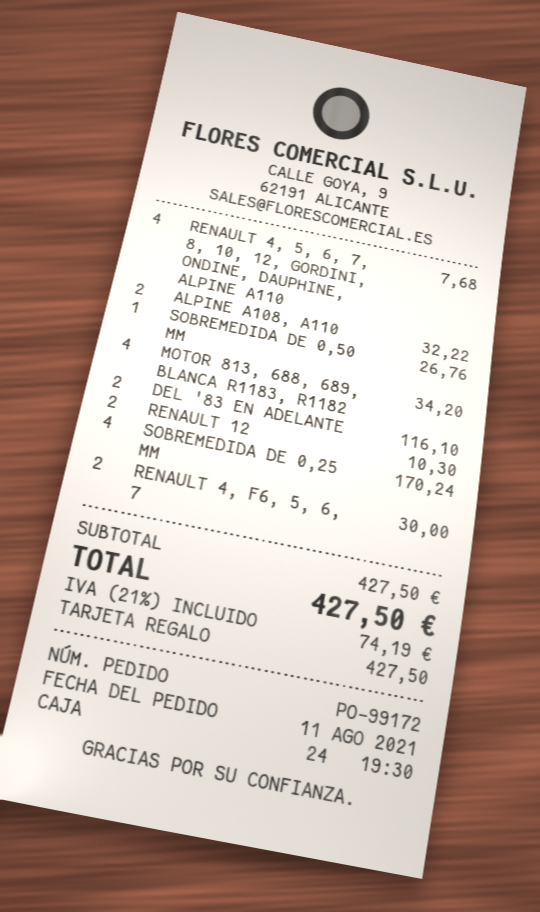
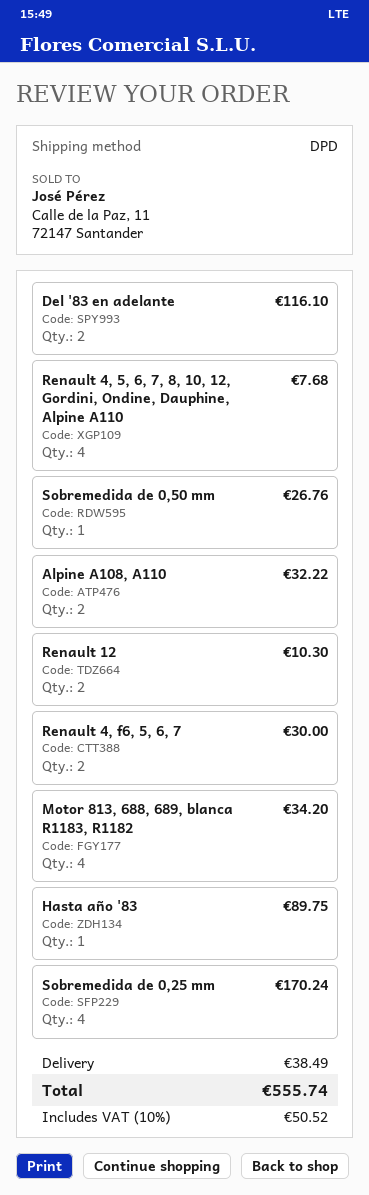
Hasta año '83: none -> 1 for 89.75
shipping: none -> 38.49
tax: 21% = 74.19 -> 10% = 50.52
total: 427.50 -> 555.74

